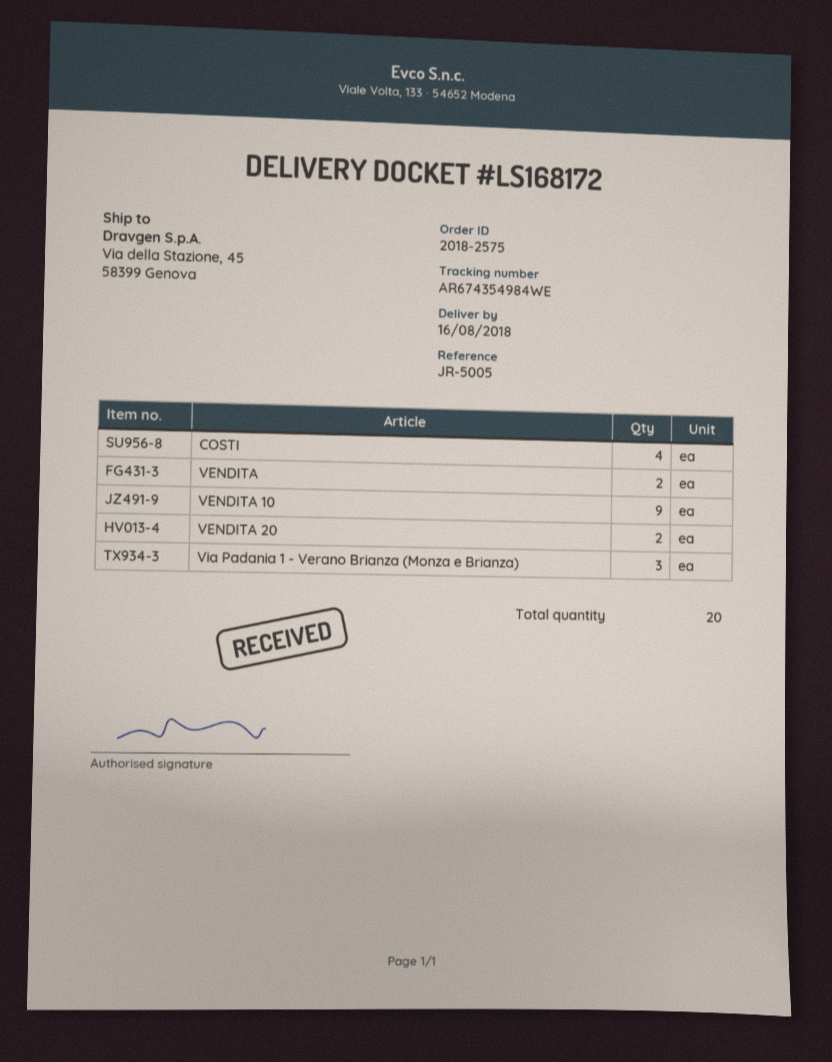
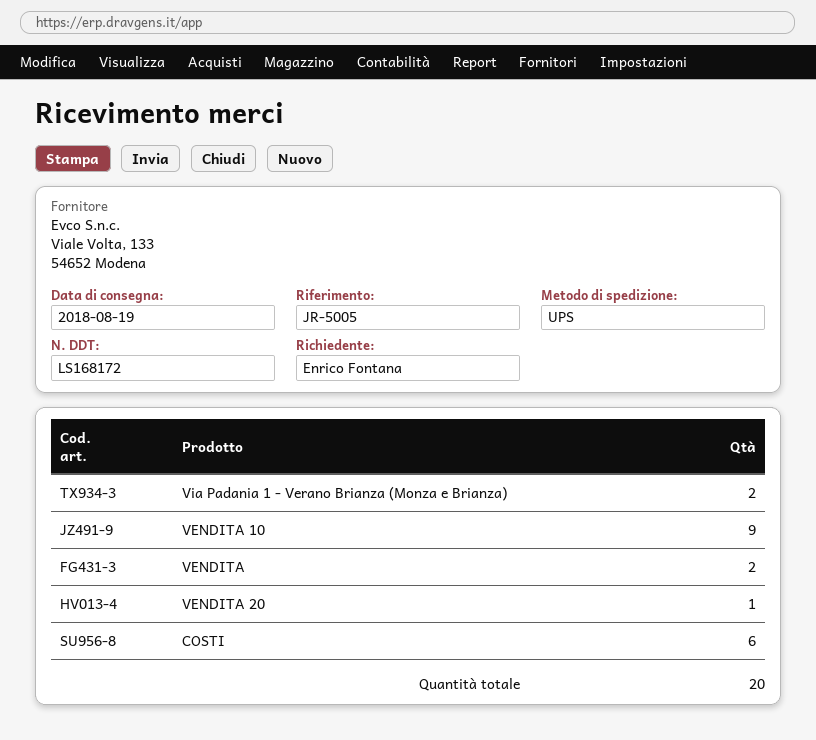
delivery date: 2018-08-16 -> 2018-08-19
COSTI: 4 -> 6
VENDITA 20: 2 -> 1
Via Padania 1 - Verano Brianza (Monza e Brianza): 3 -> 2

